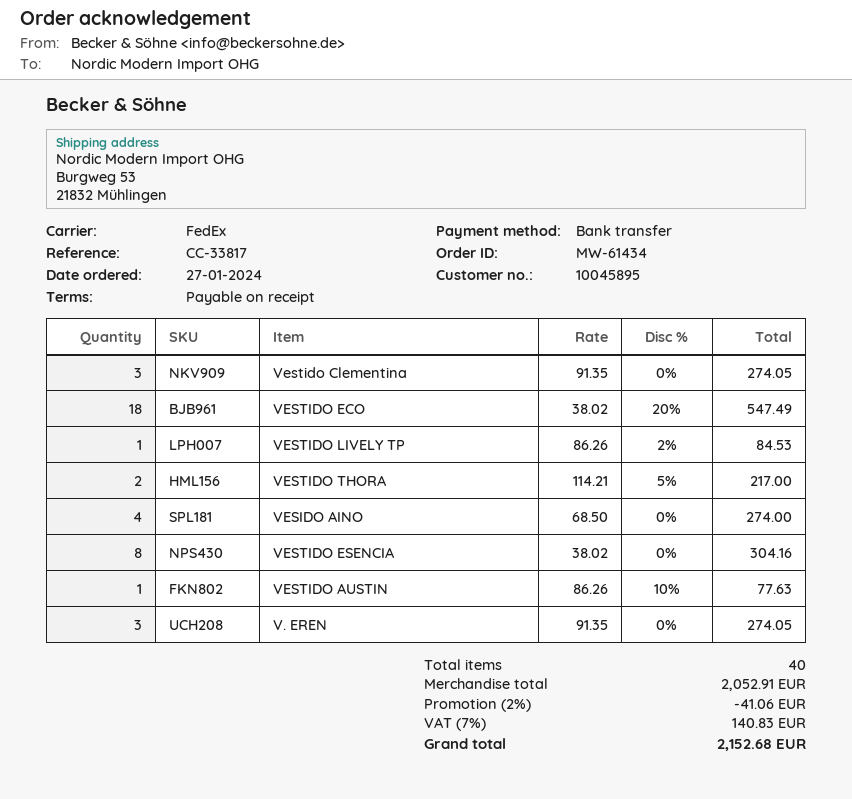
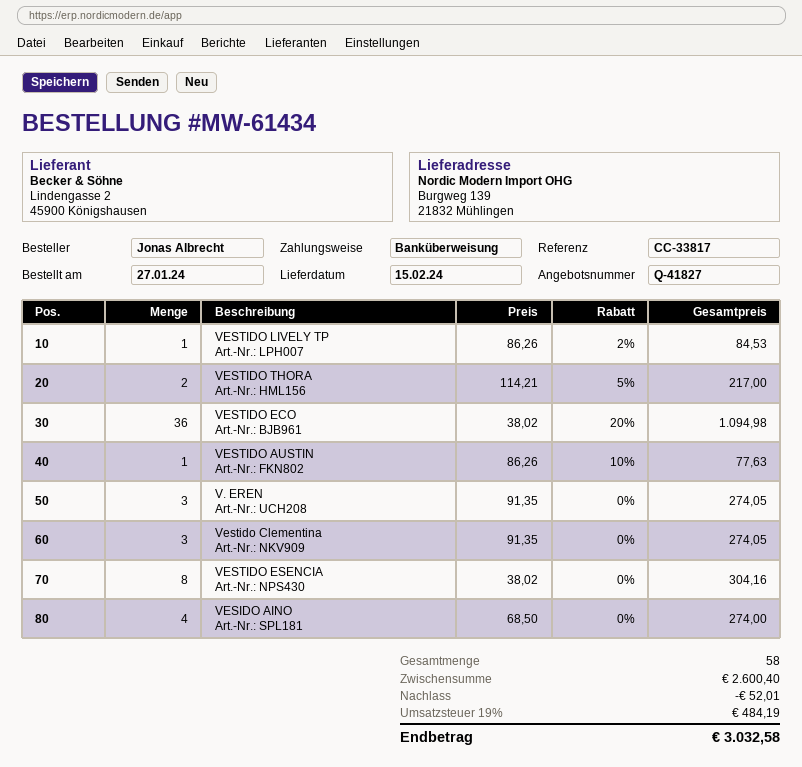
ship to: Burgweg 53, 21832 Mühlingen -> Burgweg 139, 21832 Mühlingen
VESTIDO ECO: 18 x 38.02 - 20% = 547.49 -> 36 x 38.02 - 20% = 1094.98
total quantity: 40 -> 58
subtotal: 2052.91 -> 2600.40
discount: 41.06 -> 52.01
tax: 7% = 140.83 -> 19% = 484.19
total: 2152.68 -> 3032.58

